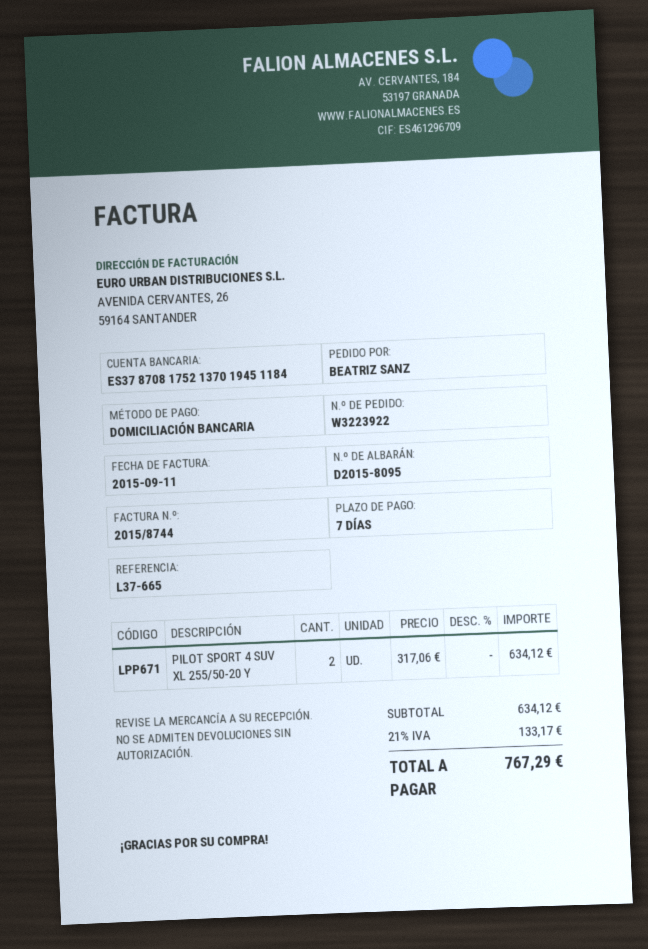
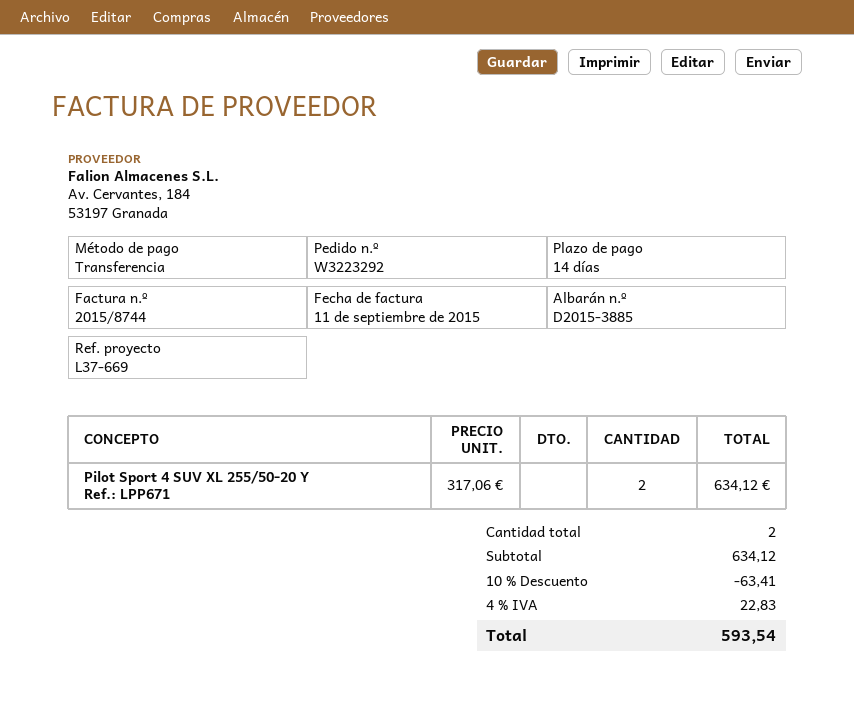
order number: W3223922 -> W3223292
delivery note number: D2015-8095 -> D2015-3885
payment terms: 7 days -> 14 days
reference: L37-665 -> L37-669
payment method: direct debit -> bank transfer
discount: none -> 10% = 63.41
tax: 21% = 133.17 -> 4% = 22.83
total: 767.29 -> 593.54

